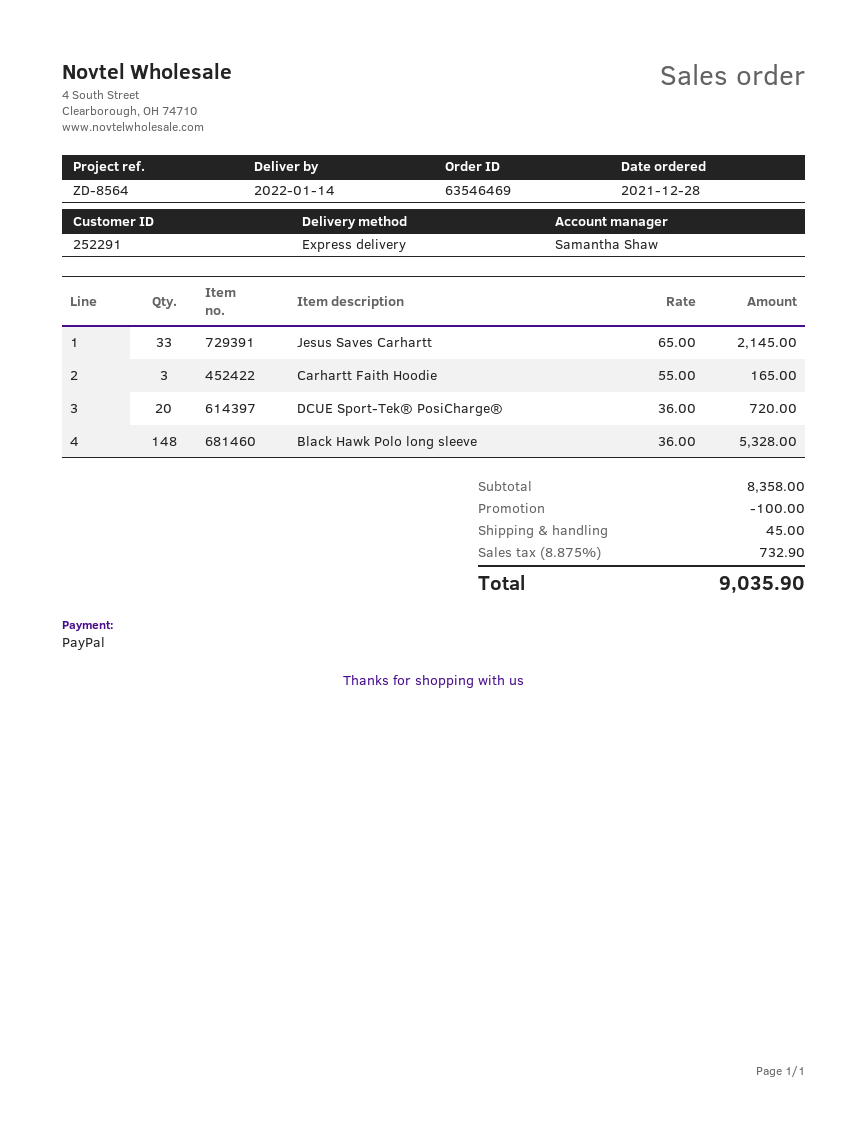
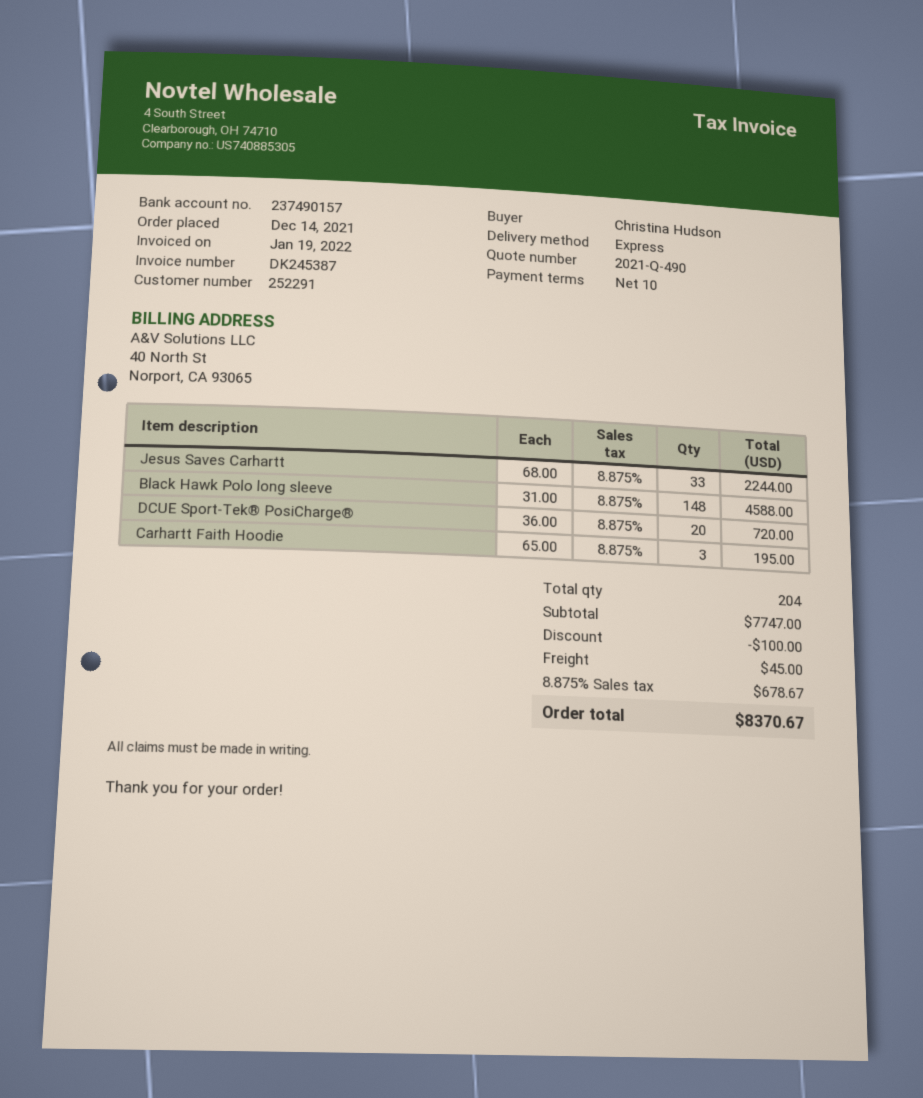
order date: 2021-12-28 -> 2021-12-14
Jesus Saves Carhartt: 33 x 65.00 = 2145.00 -> 33 x 68.00 = 2244.00
Carhartt Faith Hoodie: 3 x 55.00 = 165.00 -> 3 x 65.00 = 195.00
Black Hawk Polo long sleeve: 148 x 36.00 = 5328.00 -> 148 x 31.00 = 4588.00
subtotal: 8358.00 -> 7747.00
tax: 8.875% = 732.90 -> 8.875% = 678.67
total: 9035.90 -> 8370.67

